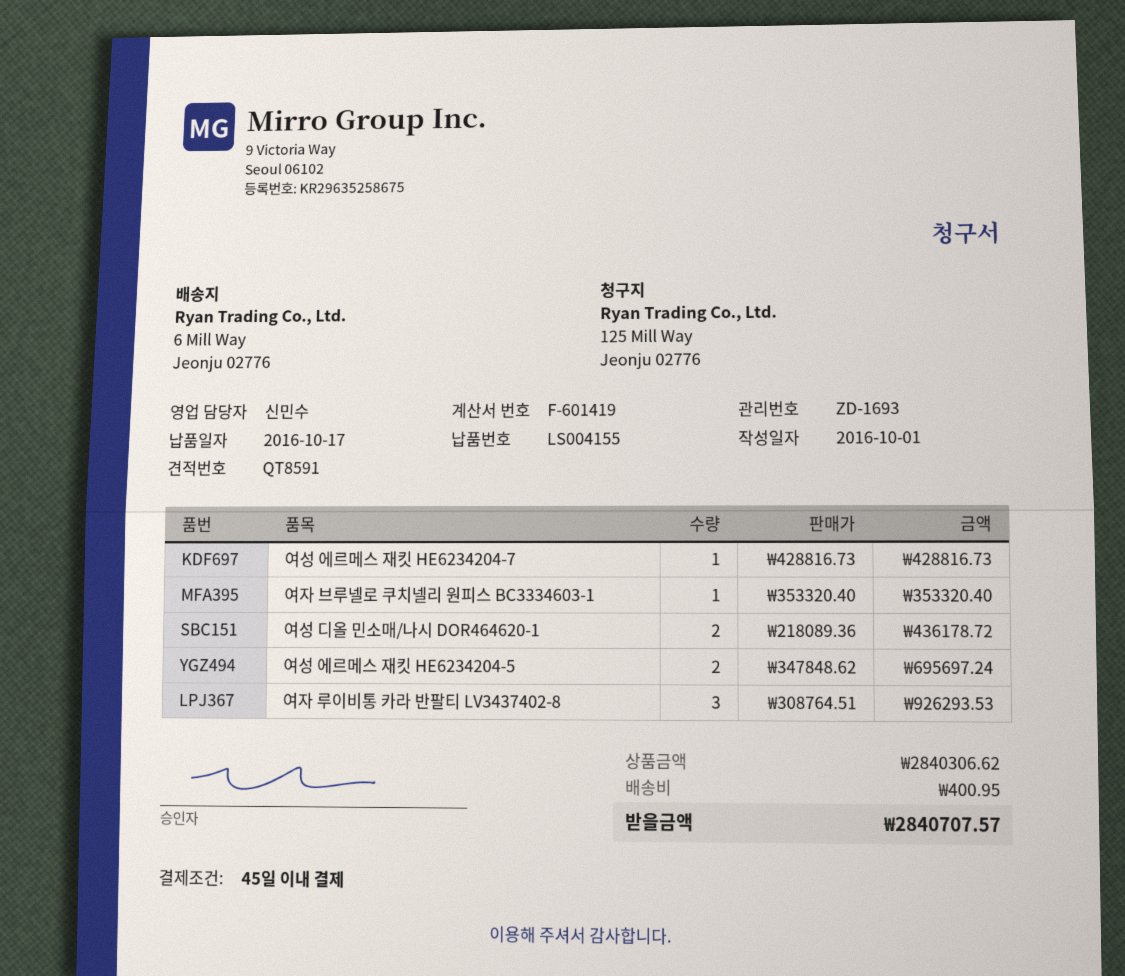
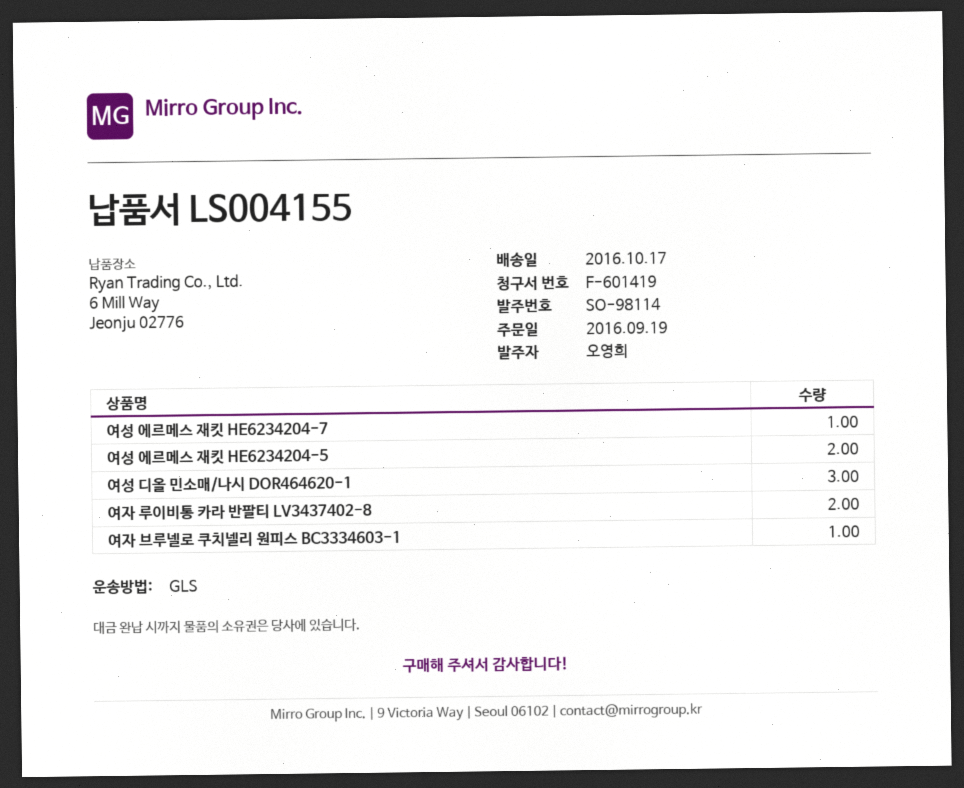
여성 디올 민소매/나시 DOR464620-1: 2 -> 3
여자 루이비통 카라 반팔티 LV3437402-8: 3 -> 2

